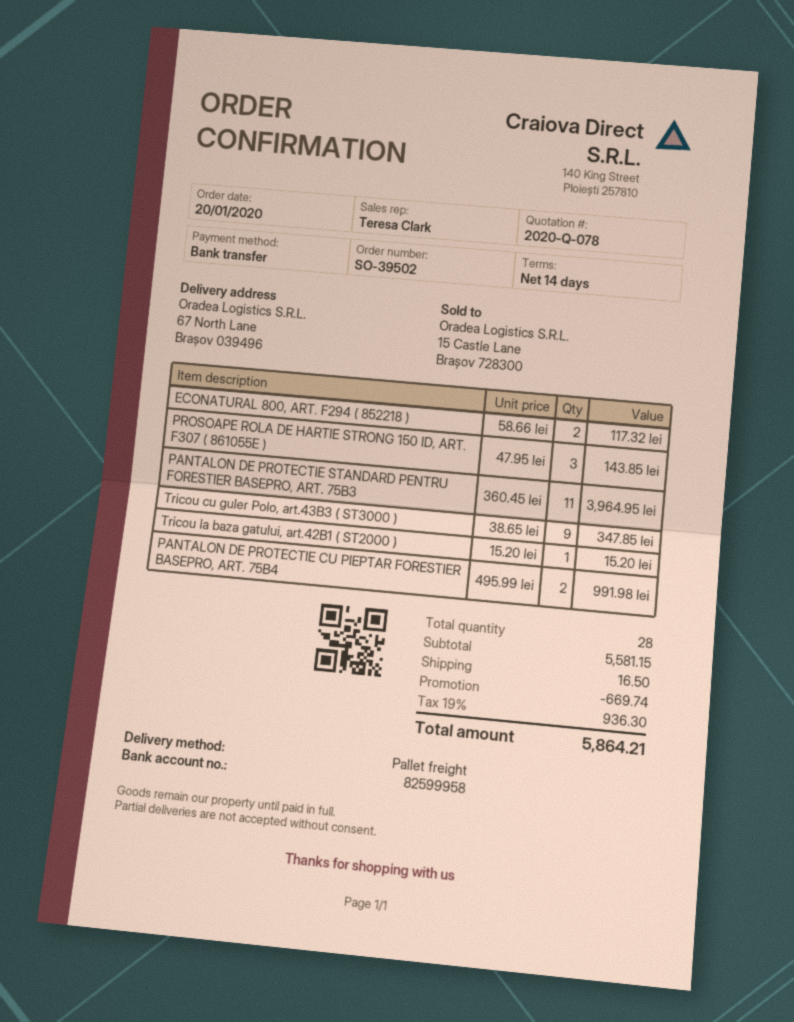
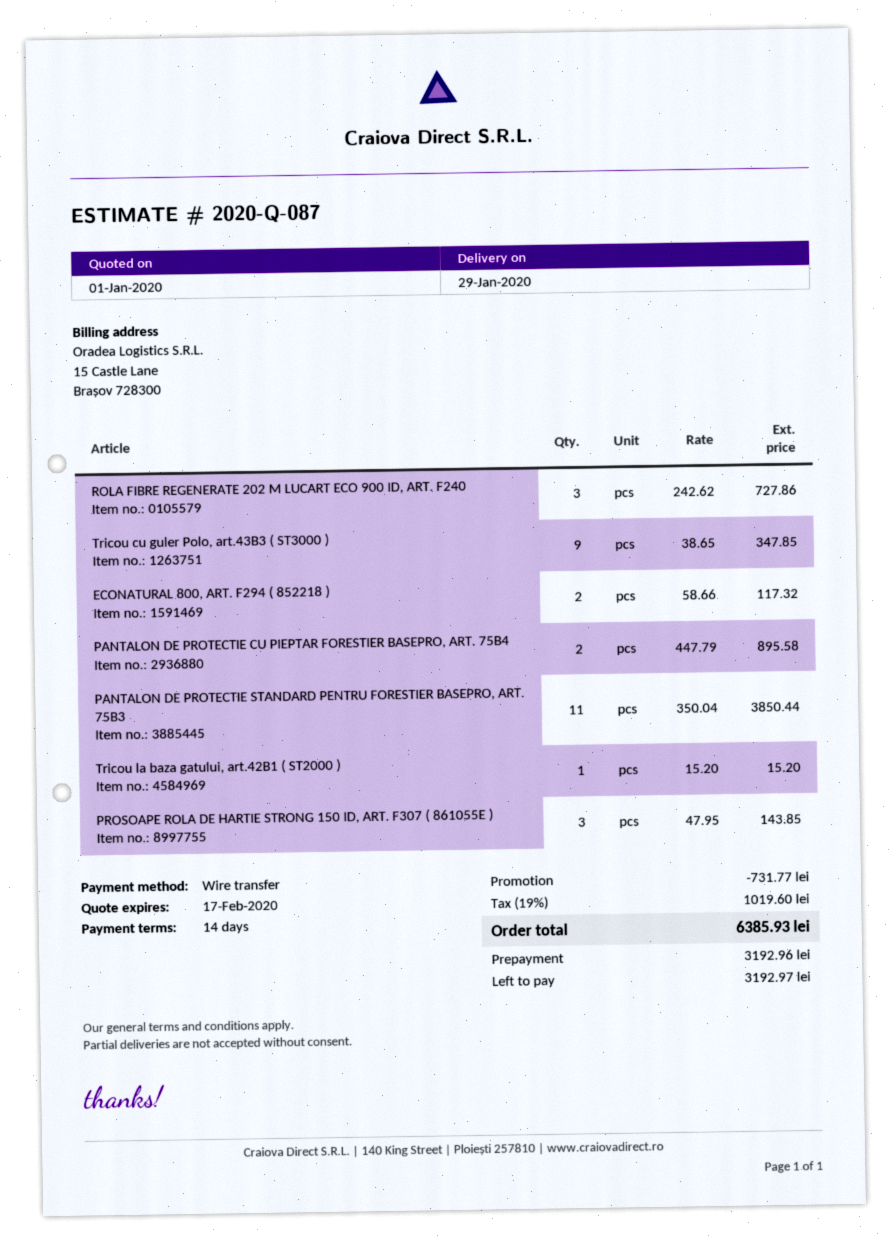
quote number: 2020-Q-078 -> 2020-Q-087
PANTALON DE PROTECTIE STANDARD PENTRU FORESTIER BASEPRO, ART. 75B3: 11 x 360.45 = 3964.95 -> 11 x 350.04 = 3850.44
PANTALON DE PROTECTIE CU PIEPTAR FORESTIER BASEPRO, ART. 75B4: 2 x 495.99 = 991.98 -> 2 x 447.79 = 895.58
ROLA FIBRE REGENERATE 202 M LUCART ECO 900 ID, ART. F240: none -> 3 x 242.62 = 727.86
discount: 669.74 -> 731.77
shipping: 16.50 -> none
tax: 19% = 936.30 -> 19% = 1019.60
total: 5864.21 -> 6385.93

